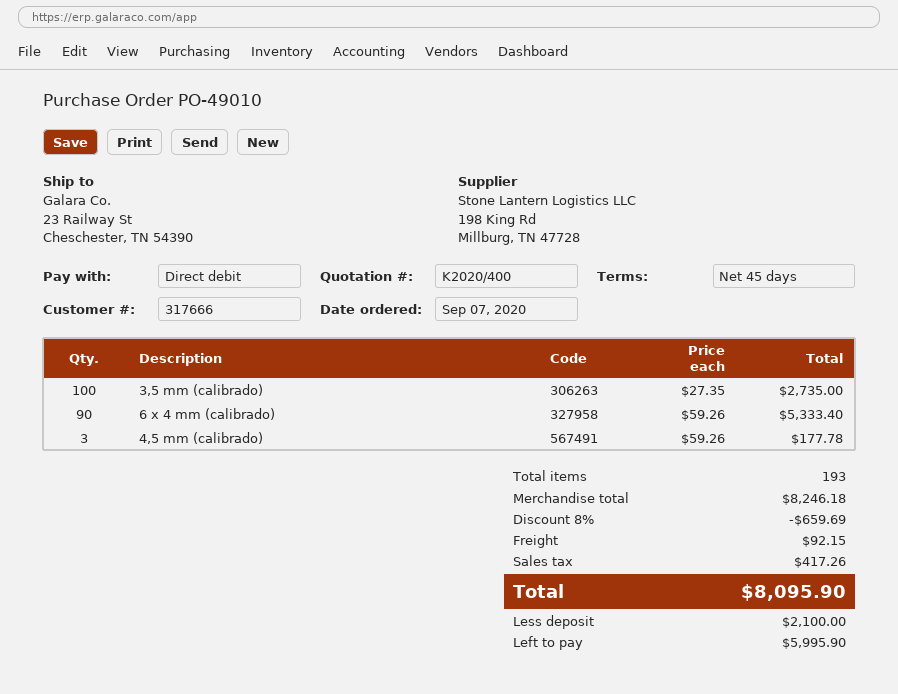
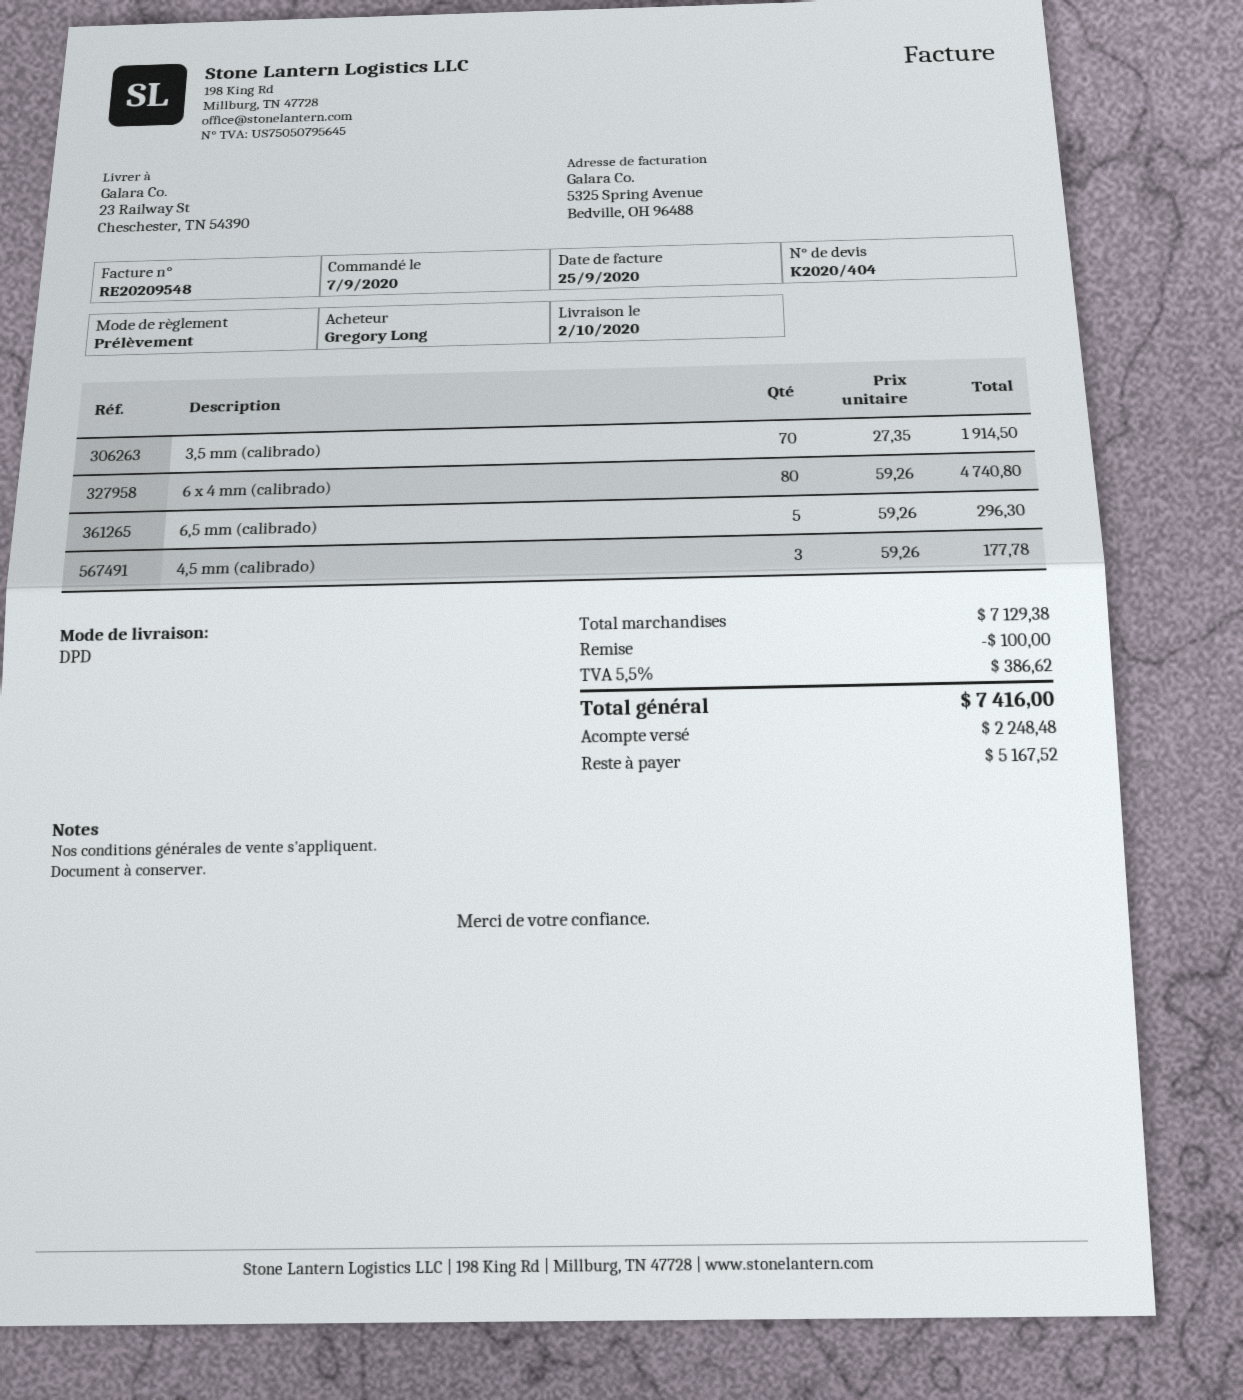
quote number: K2020/400 -> K2020/404
3,5 mm (calibrado): 100 x 27.35 = 2735.00 -> 70 x 27.35 = 1914.50
6 x 4 mm (calibrado): 90 x 59.26 = 5333.40 -> 80 x 59.26 = 4740.80
6,5 mm (calibrado): none -> 5 x 59.26 = 296.30
subtotal: 8246.18 -> 7129.38
discount: 659.69 -> 100.00
shipping: 92.15 -> none
tax: 417.26 -> 386.62
total: 8095.90 -> 7416.00
deposit: 2100.00 -> 2248.48
balance: 5995.90 -> 5167.52

